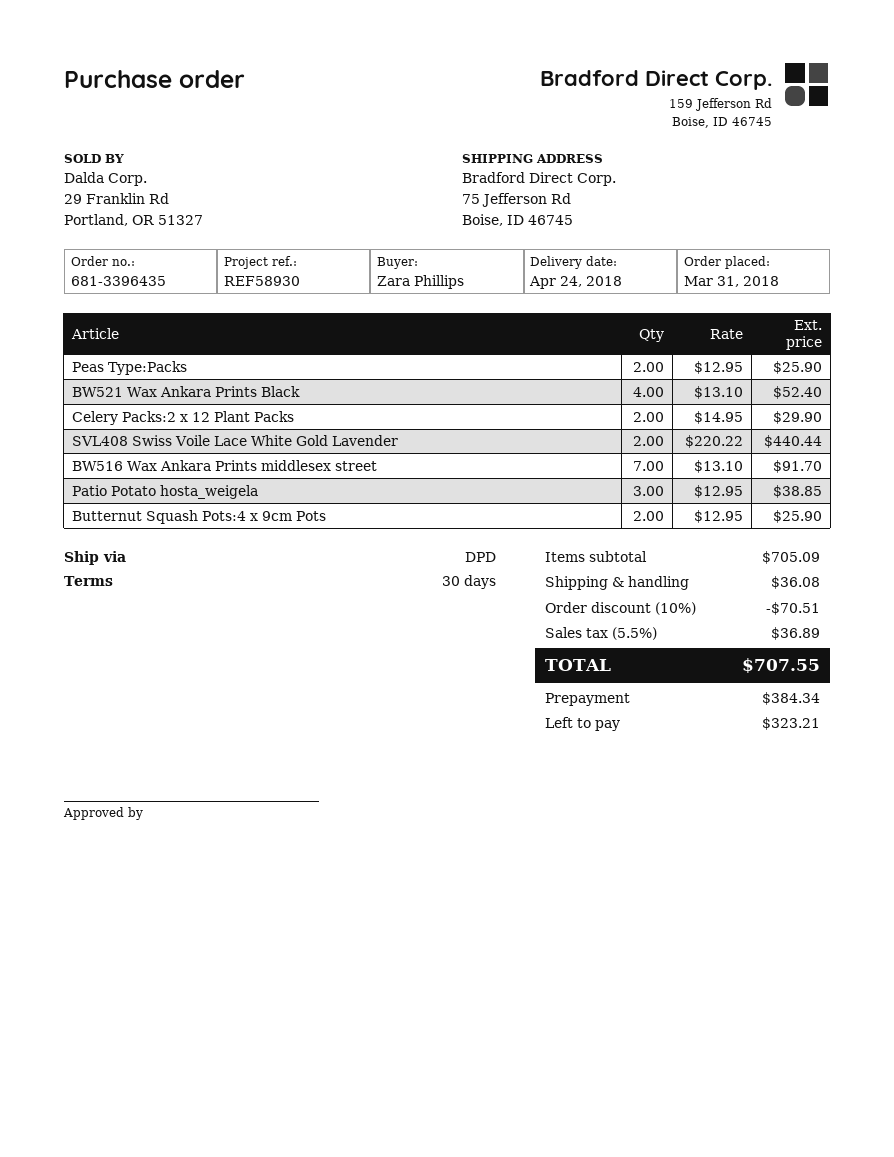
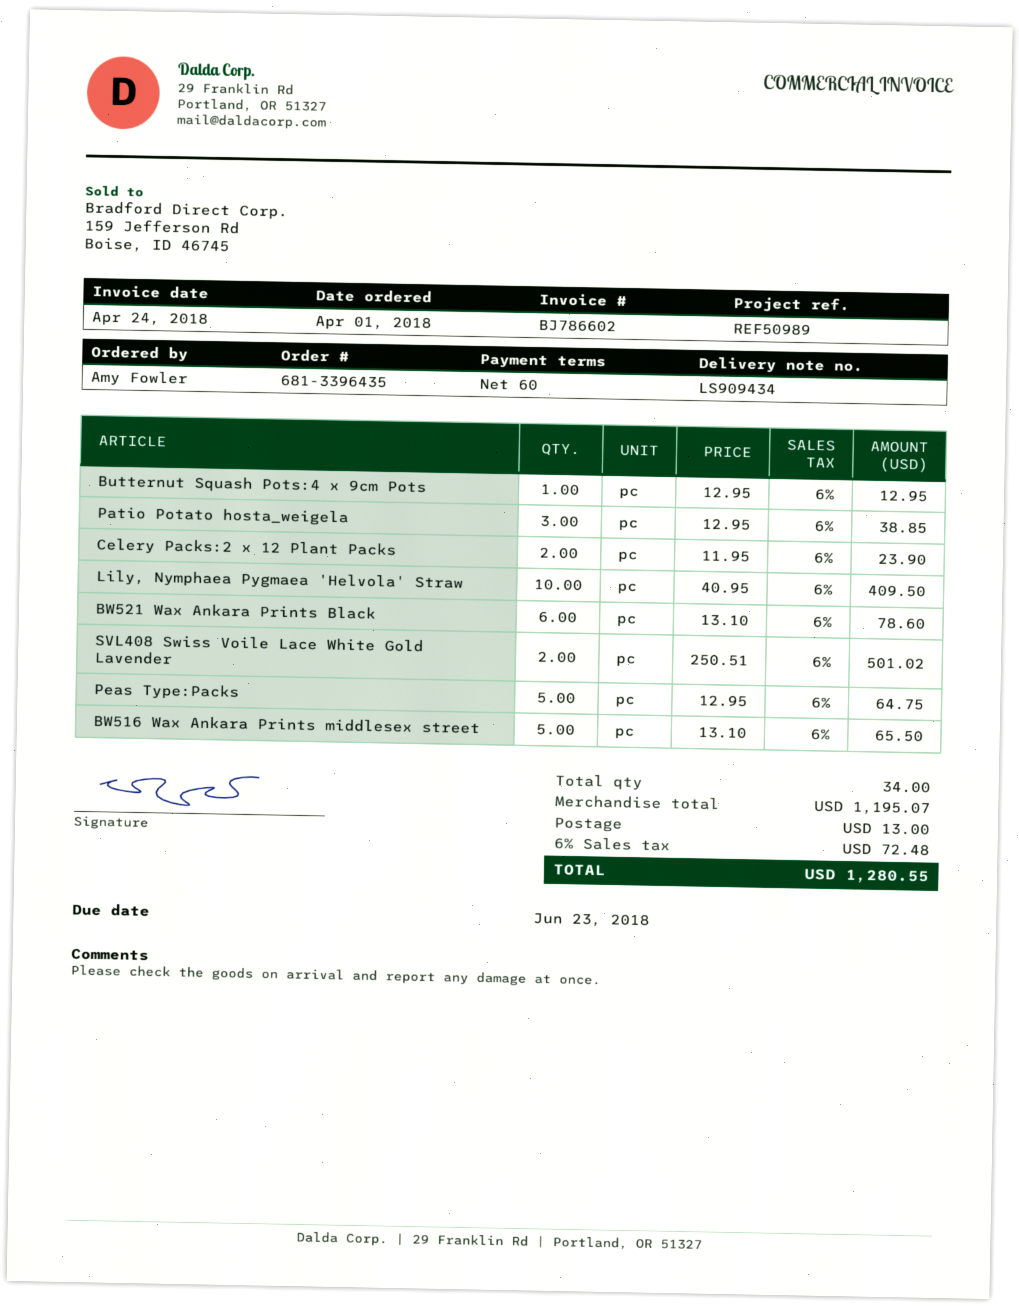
order date: 2018-03-31 -> 2018-04-01
payment terms: 30 days -> 60 days
reference: REF58930 -> REF50989
ordered by: Zara Phillips -> Amy Fowler
Peas Type:Packs: 2 x 12.95 = 25.90 -> 5 x 12.95 = 64.75
BW521 Wax Ankara Prints Black: 4 x 13.10 = 52.40 -> 6 x 13.10 = 78.60
Celery Packs:2 x 12 Plant Packs: 2 x 14.95 = 29.90 -> 2 x 11.95 = 23.90
SVL408 Swiss Voile Lace White Gold Lavender: 2 x 220.22 = 440.44 -> 2 x 250.51 = 501.02
BW516 Wax Ankara Prints middlesex street: 7 x 13.10 = 91.70 -> 5 x 13.10 = 65.50
Butternut Squash Pots:4 x 9cm Pots: 2 x 12.95 = 25.90 -> 1 x 12.95 = 12.95
Lily, Nymphaea Pygmaea 'Helvola' Straw: none -> 10 x 40.95 = 409.50
subtotal: 705.09 -> 1195.07
discount: 10% = 70.51 -> none
shipping: 36.08 -> 13.00
tax: 5.5% = 36.89 -> 6% = 72.48
total: 707.55 -> 1280.55

